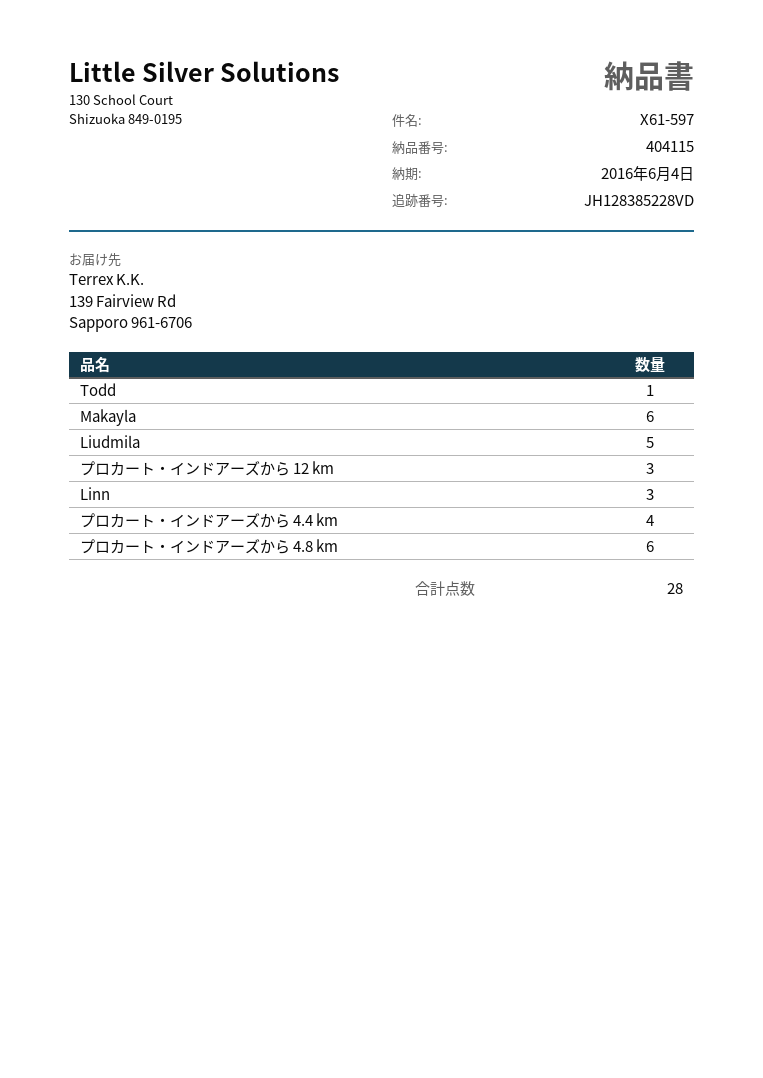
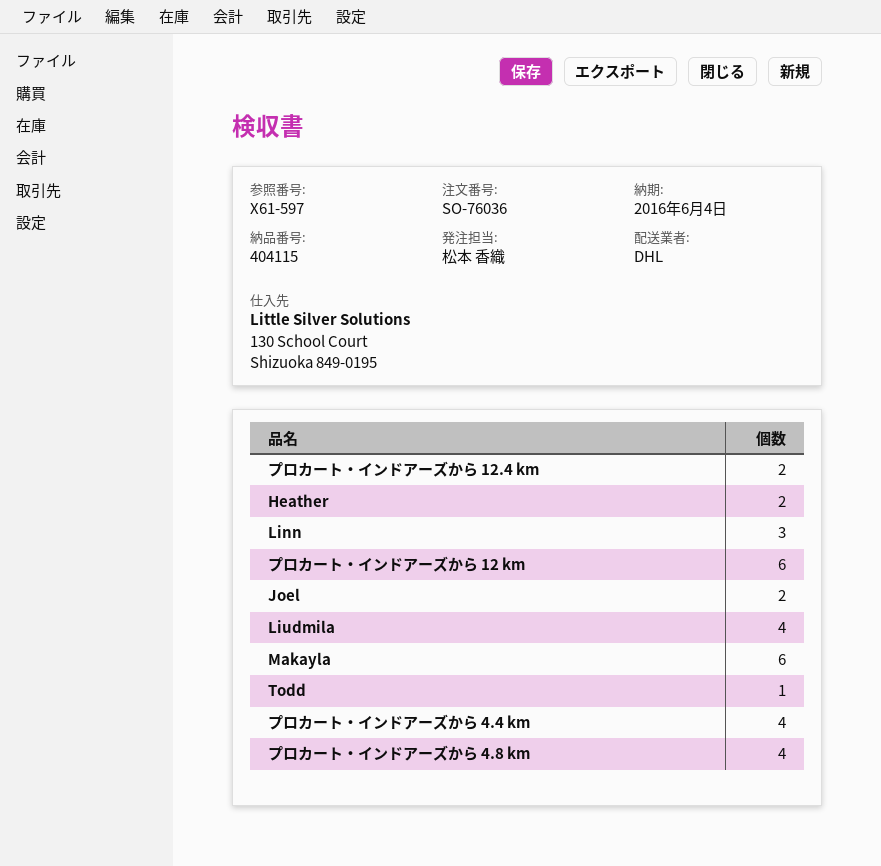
Liudmila: 5 -> 4
プロカート・インドアーズから 12 km: 3 -> 6
プロカート・インドアーズから 4.8 km: 6 -> 4
プロカート・インドアーズから 12.4 km: none -> 2
Heather: none -> 2
Joel: none -> 2

